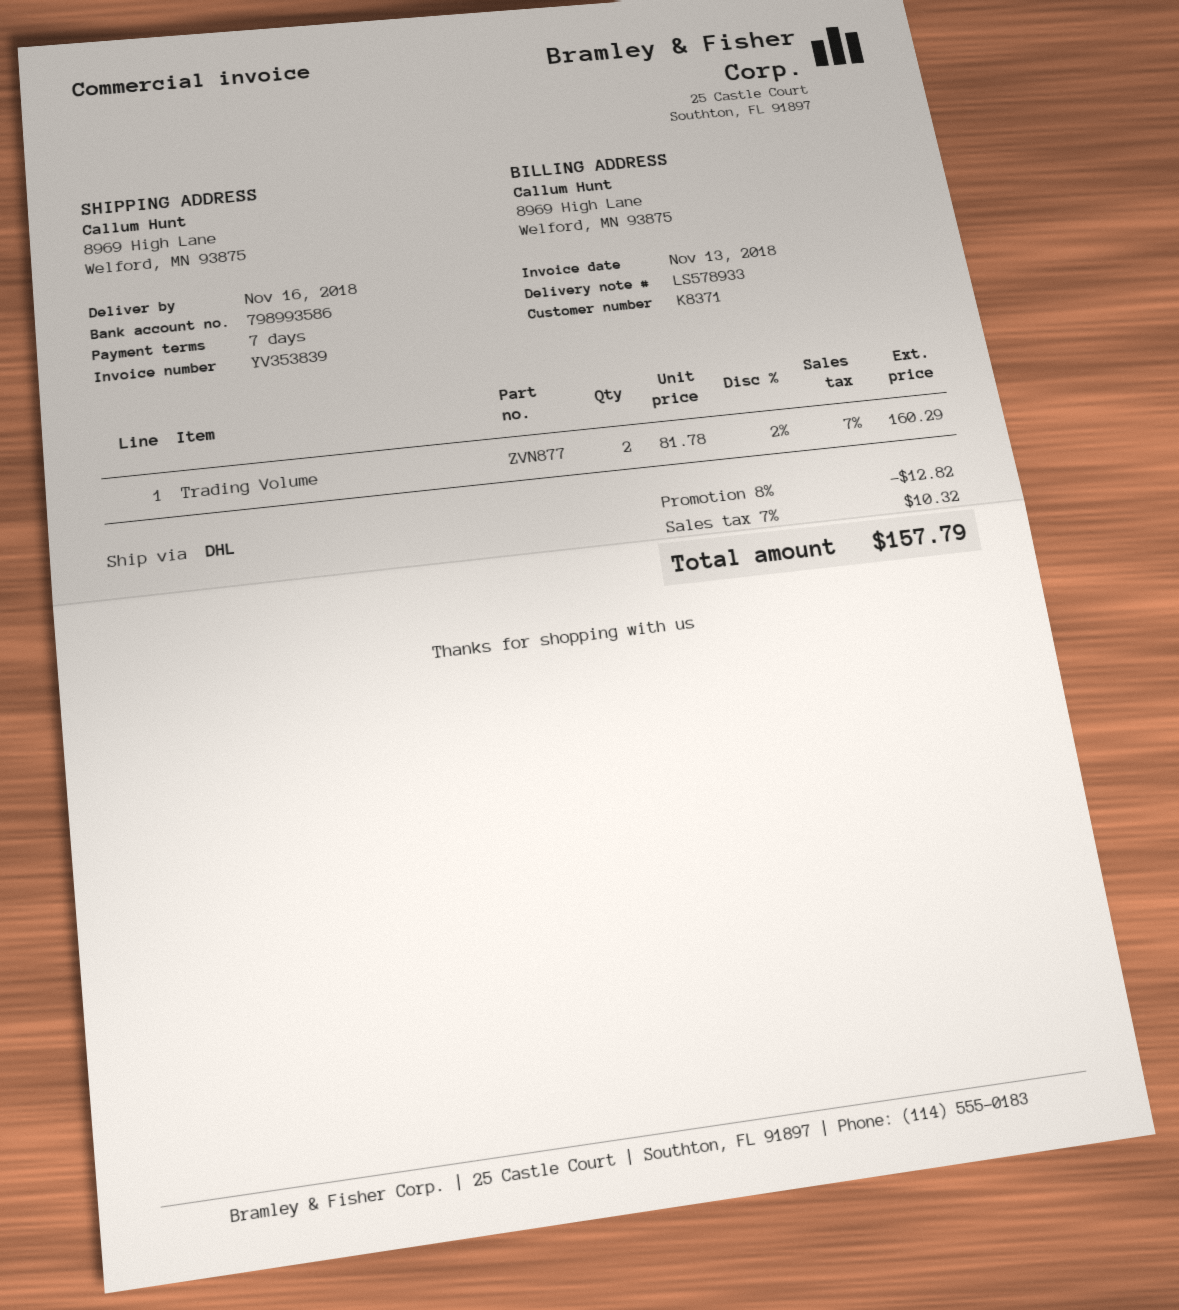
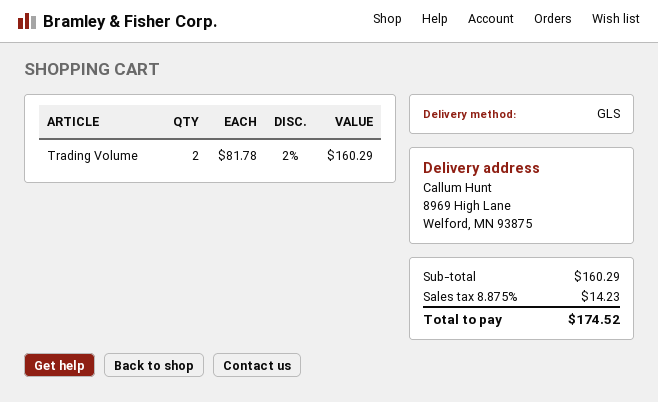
shipping method: DHL -> GLS
discount: 8% = 12.82 -> none
tax: 7% = 10.32 -> 8.875% = 14.23
total: 157.79 -> 174.52

